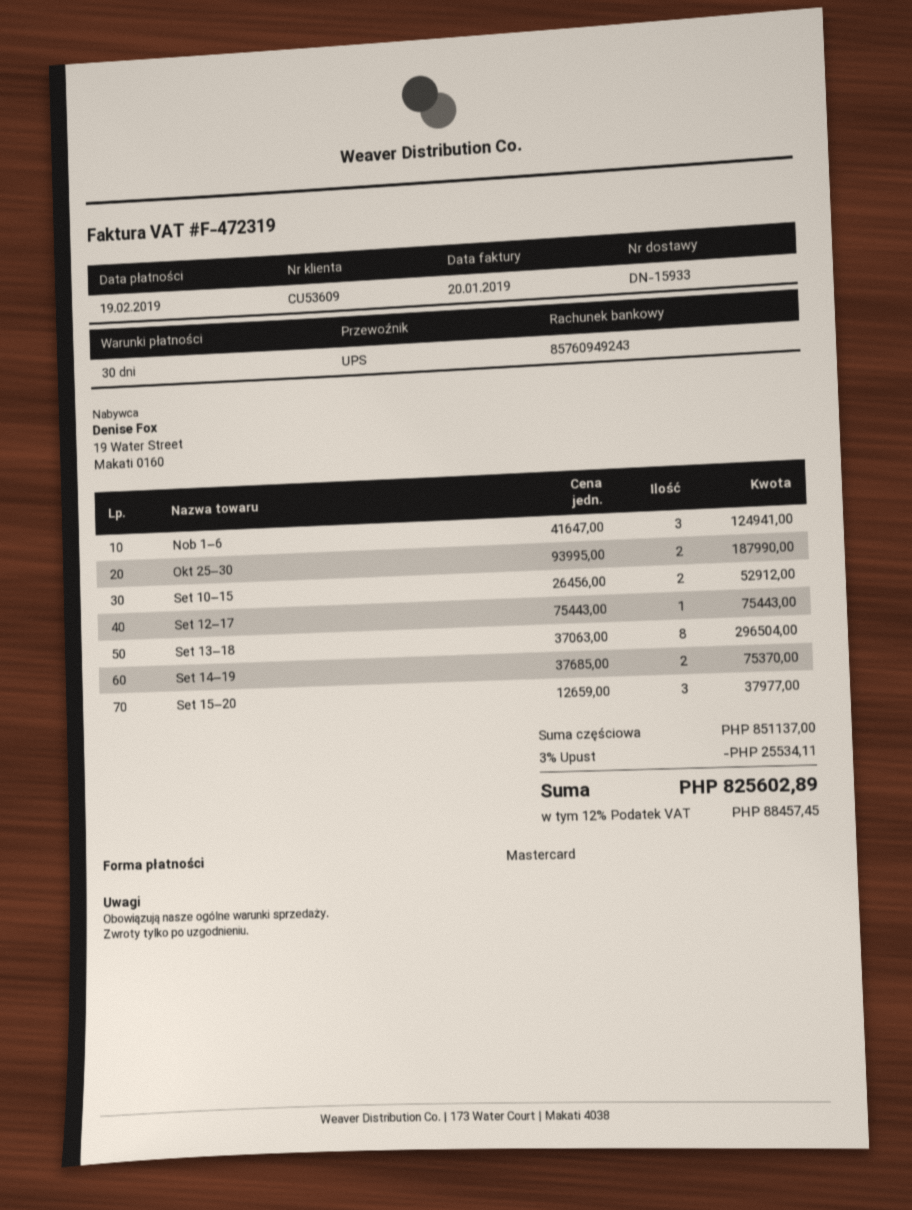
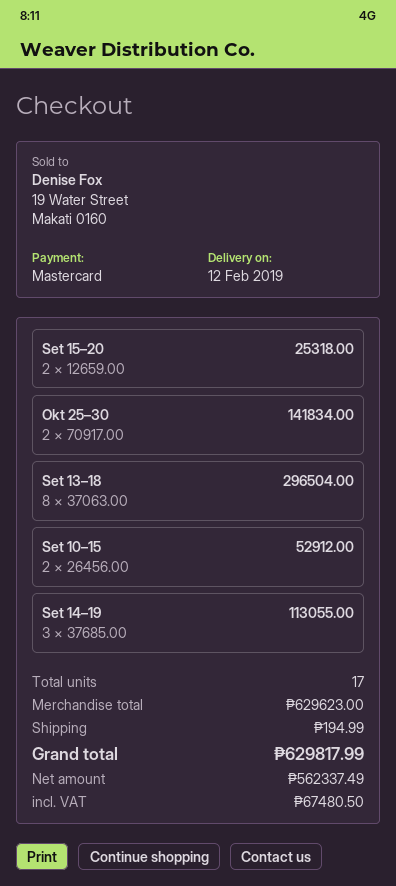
Nob 1–6: 3 x 41647.00 = 124941.00 -> none
Okt 25–30: 2 x 93995.00 = 187990.00 -> 2 x 70917.00 = 141834.00
Set 12–17: 1 x 75443.00 = 75443.00 -> none
Set 14–19: 2 x 37685.00 = 75370.00 -> 3 x 37685.00 = 113055.00
Set 15–20: 3 x 12659.00 = 37977.00 -> 2 x 12659.00 = 25318.00
subtotal: 851137.00 -> 629623.00
discount: 3% = 25534.11 -> none
shipping: none -> 194.99
tax: 88457.45 -> 67480.50
total: 825602.89 -> 629817.99

